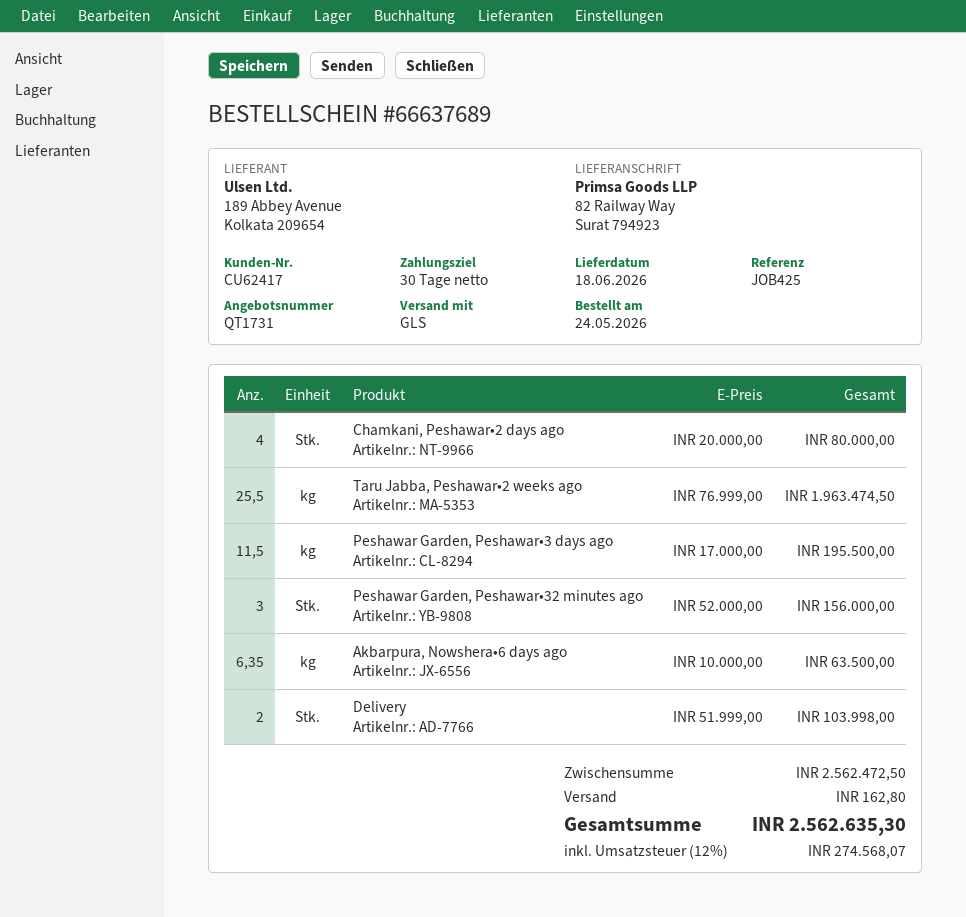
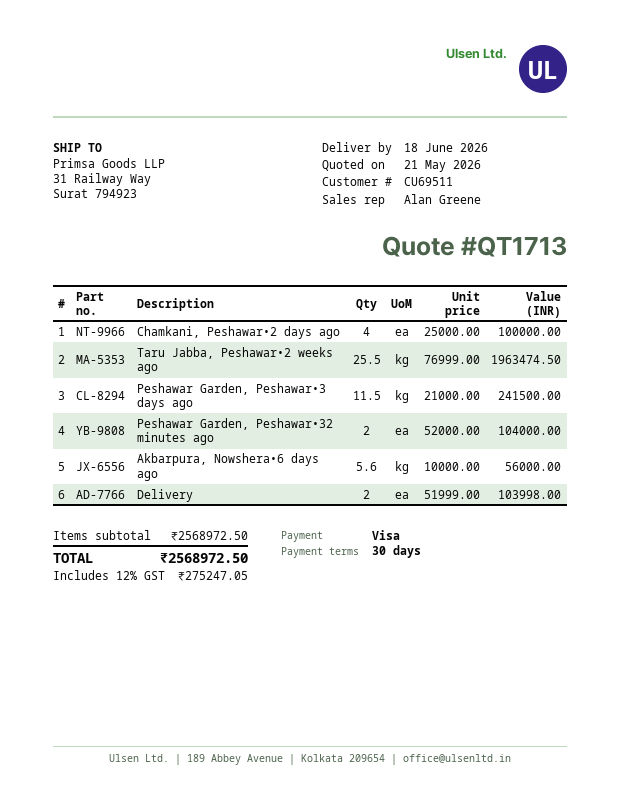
quote number: QT1731 -> QT1713
customer number: CU62417 -> CU69511
ship to: 82 Railway Way, Surat 794923 -> 31 Railway Way, Surat 794923
Chamkani, Peshawar•2 days ago: 4 x 20000.00 = 80000.00 -> 4 x 25000.00 = 100000.00
Peshawar Garden, Peshawar•3 days ago: 11.5 x 17000.00 = 195500.00 -> 11.5 x 21000.00 = 241500.00
Peshawar Garden, Peshawar•32 minutes ago: 3 x 52000.00 = 156000.00 -> 2 x 52000.00 = 104000.00
Akbarpura, Nowshera•6 days ago: 6.35 x 10000.00 = 63500.00 -> 5.6 x 10000.00 = 56000.00
subtotal: 2562472.50 -> 2568972.50
shipping: 162.80 -> none
tax: 12% = 274568.07 -> 12% = 275247.05
total: 2562635.30 -> 2568972.50

